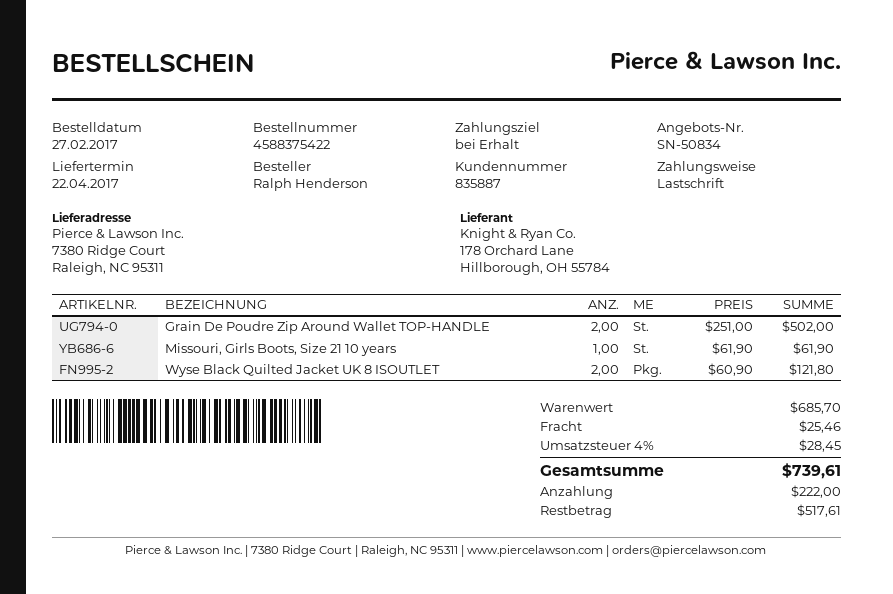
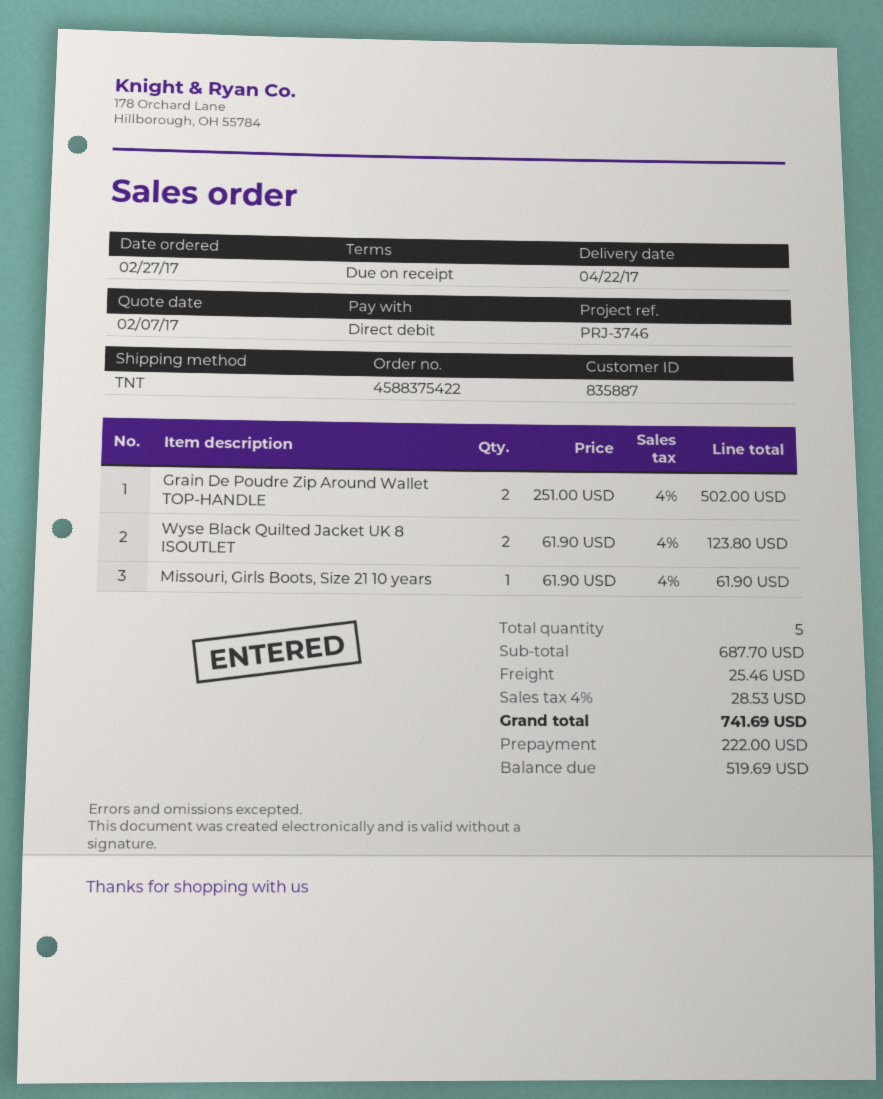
Wyse Black Quilted Jacket UK 8 ISOUTLET: 2 x 60.90 = 121.80 -> 2 x 61.90 = 123.80
subtotal: 685.70 -> 687.70
tax: 4% = 28.45 -> 4% = 28.53
total: 739.61 -> 741.69
balance: 517.61 -> 519.69

